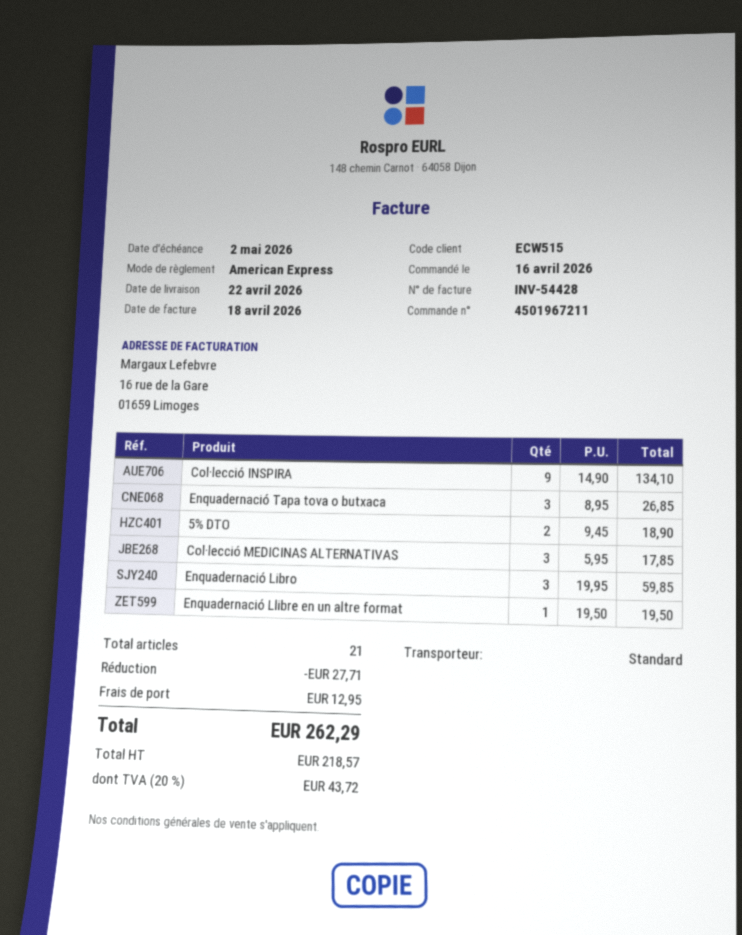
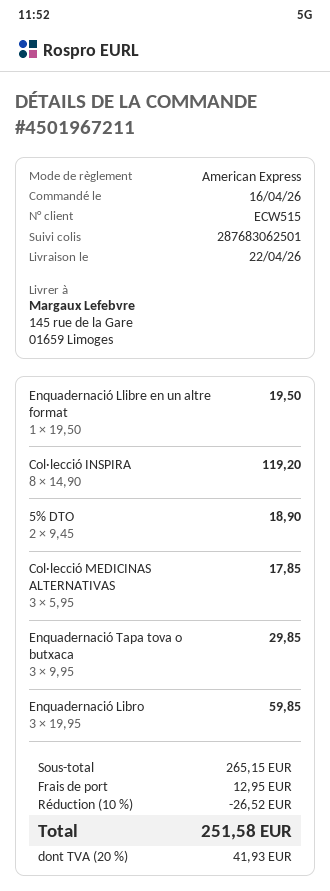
Col·lecció INSPIRA: 9 x 14.90 = 134.10 -> 8 x 14.90 = 119.20
Enquadernació Tapa tova o butxaca: 3 x 8.95 = 26.85 -> 3 x 9.95 = 29.85
discount: 27.71 -> 26.52
tax: 20% = 43.72 -> 20% = 41.93
total: 262.29 -> 251.58

